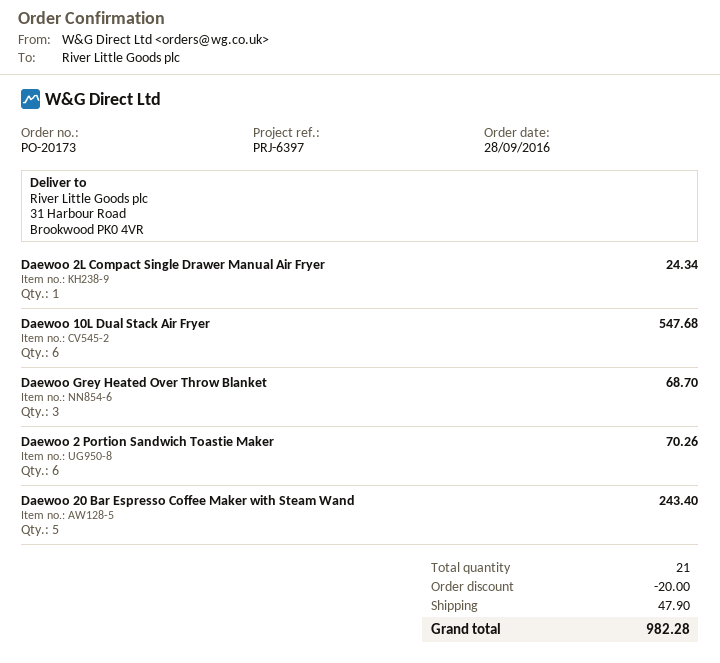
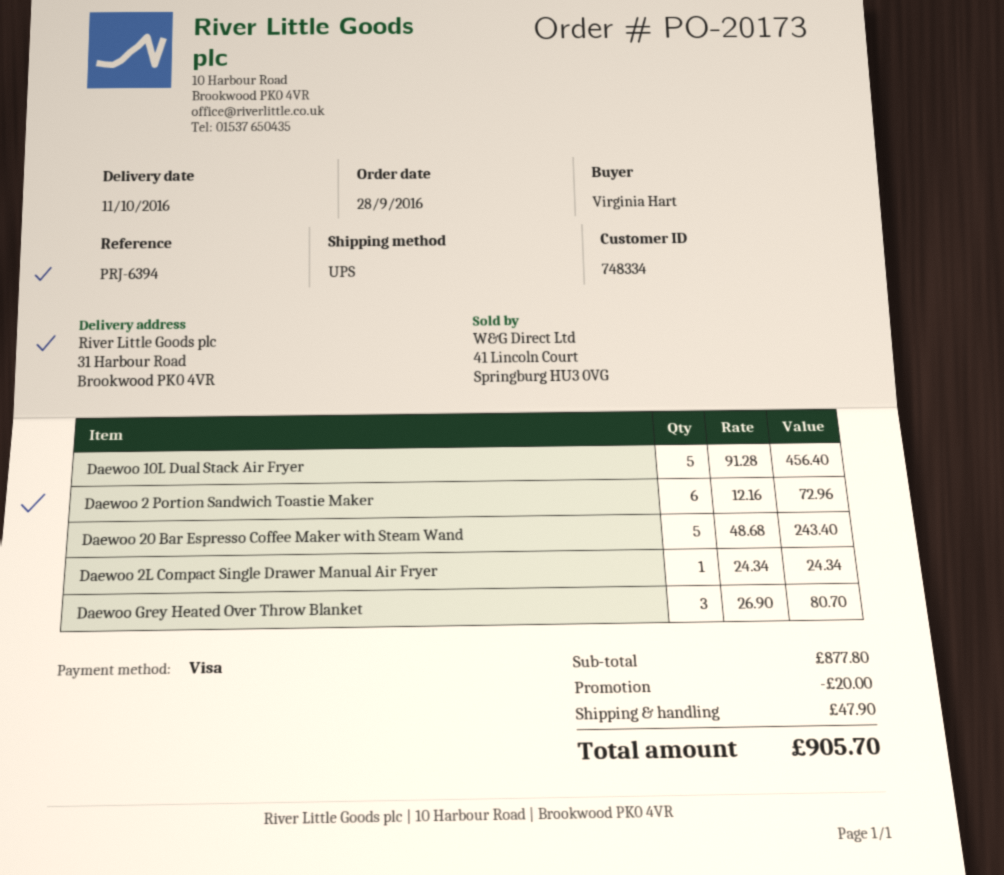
reference: PRJ-6397 -> PRJ-6394
Daewoo 10L Dual Stack Air Fryer: 6 for 547.68 -> 5 for 456.40
Daewoo Grey Heated Over Throw Blanket: 3 for 68.70 -> 3 for 80.70
Daewoo 2 Portion Sandwich Toastie Maker: 6 for 70.26 -> 6 for 72.96
total: 982.28 -> 905.70

